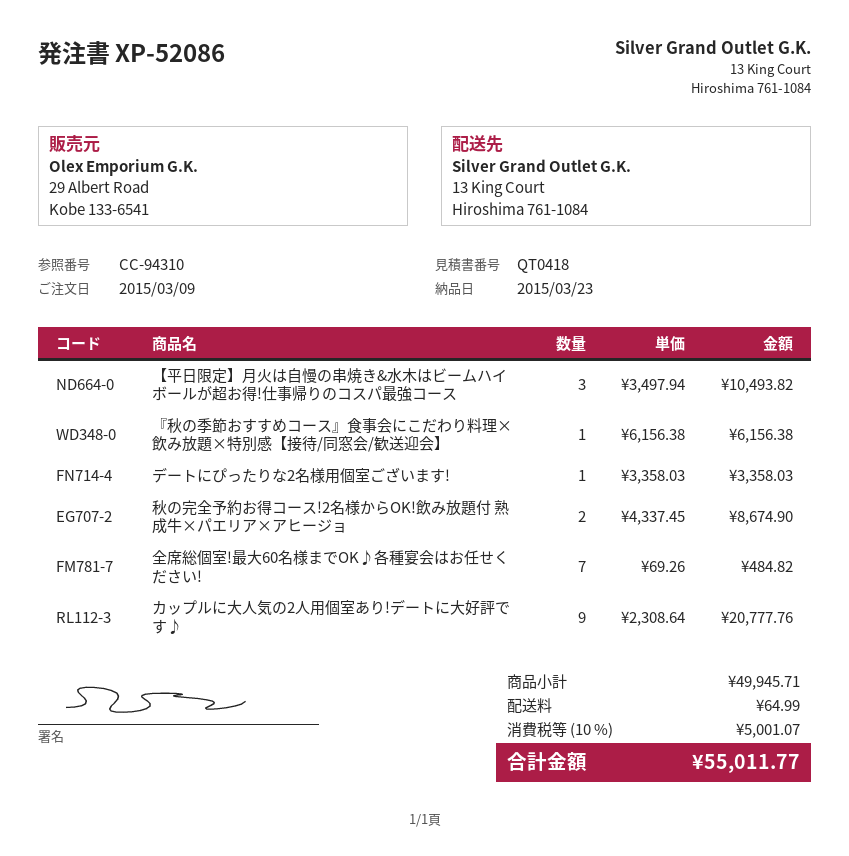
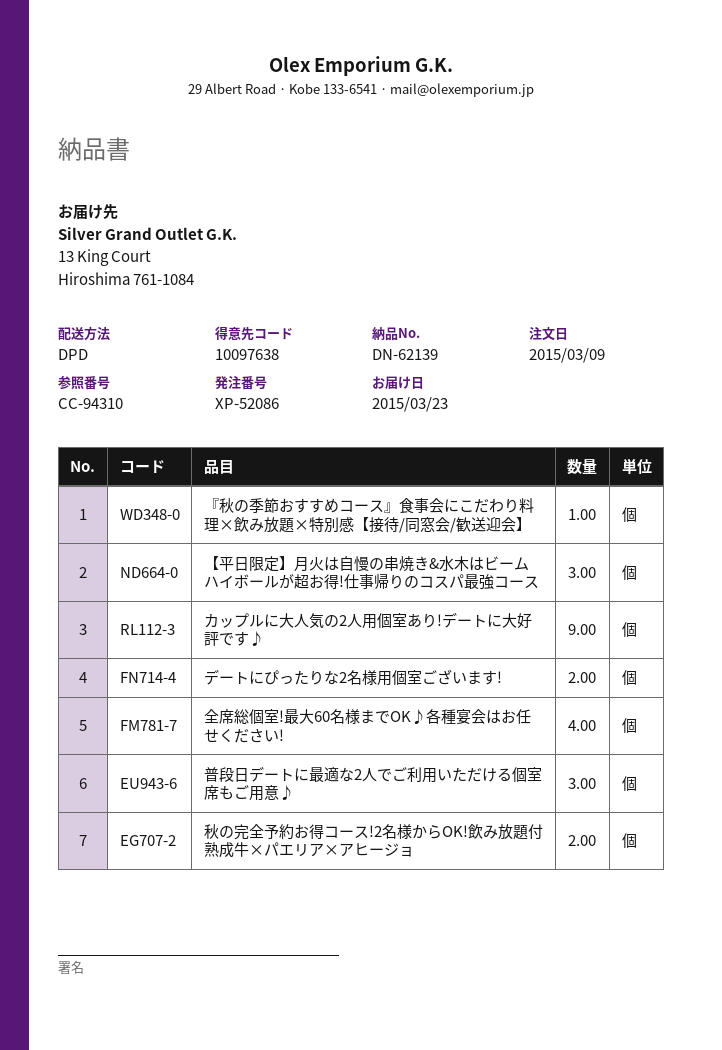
デートにぴったりな2名様用個室ございます!: 1 -> 2
全席総個室!最大60名様までOK♪各種宴会はお任せください!: 7 -> 4
普段日デートに最適な2人でご利用いただける個室席もご用意♪: none -> 3

